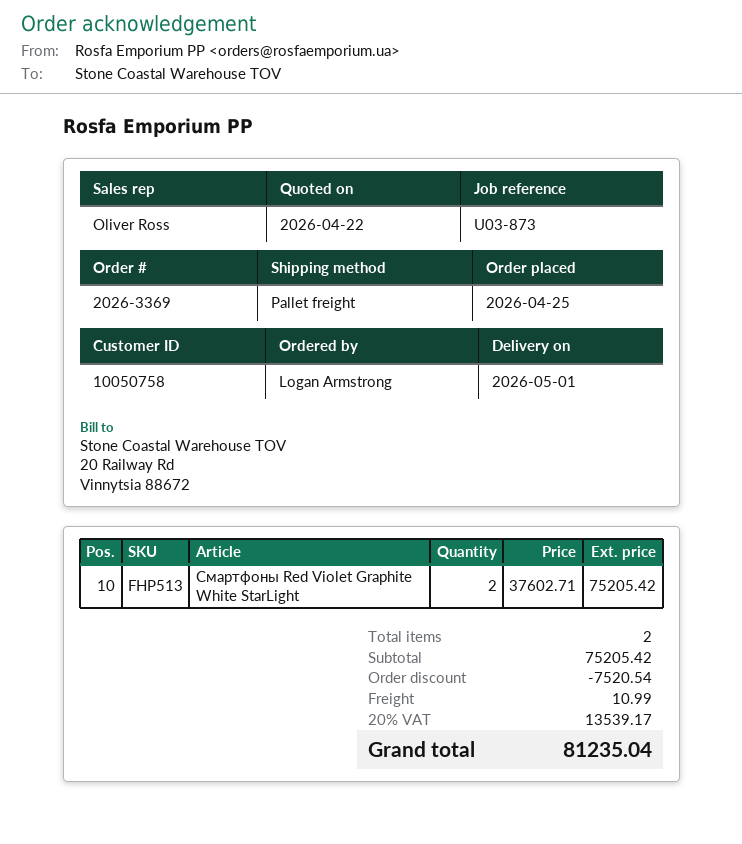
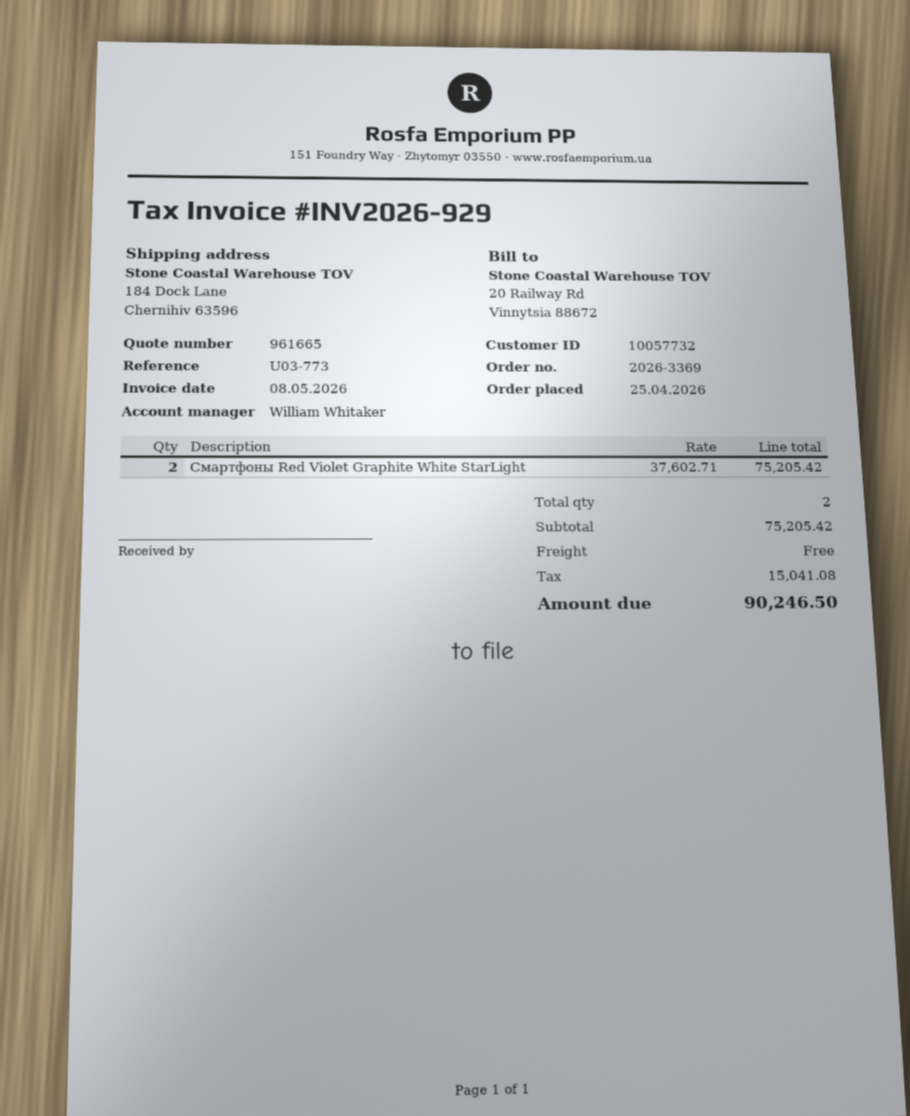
customer number: 10050758 -> 10057732
reference: U03-873 -> U03-773
sales rep: Oliver Ross -> William Whitaker
discount: 7520.54 -> none
shipping: 10.99 -> 0.00
tax: 13539.17 -> 15041.08
total: 81235.04 -> 90246.50

